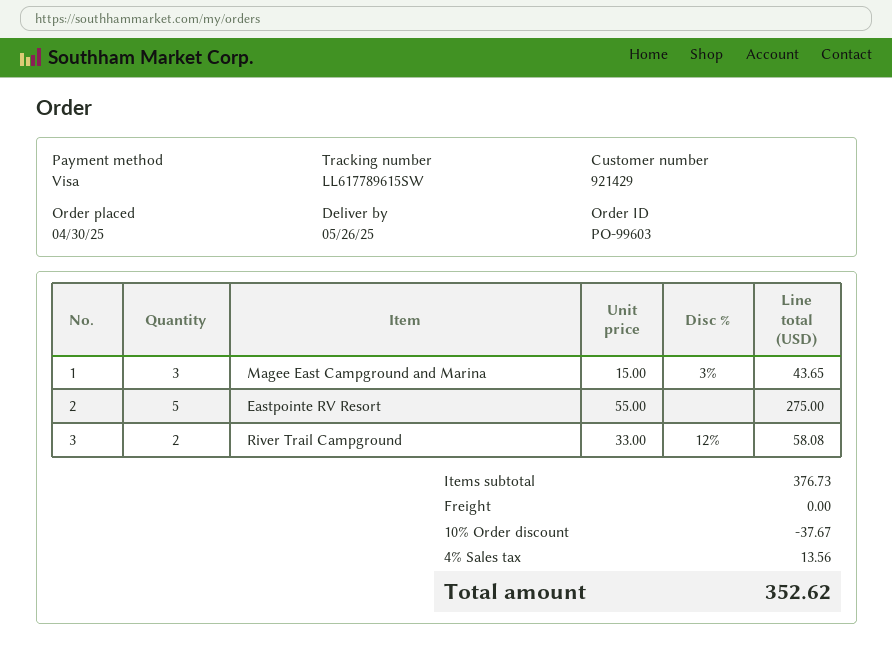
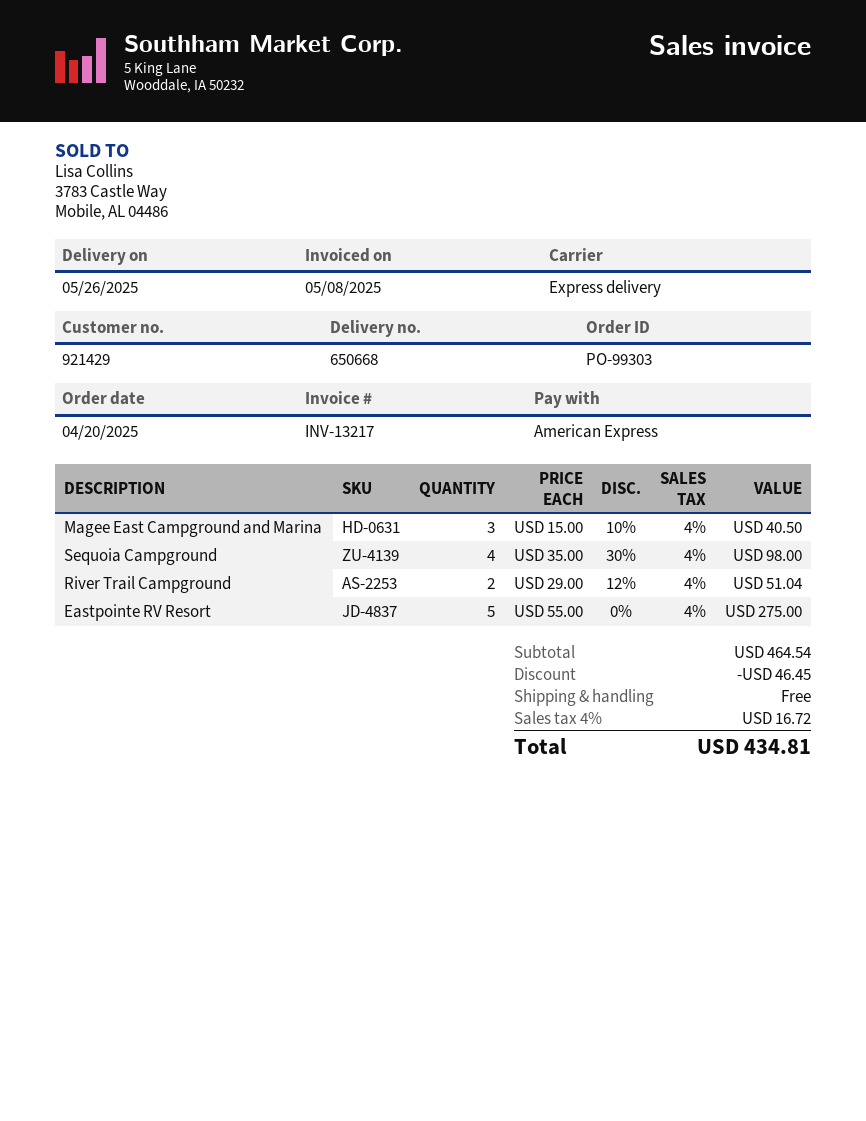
order number: PO-99603 -> PO-99303
order date: 2025-04-30 -> 2025-04-20
payment method: Visa -> American Express
Magee East Campground and Marina: 3 x 15.00 - 3% = 43.65 -> 3 x 15.00 - 10% = 40.50
River Trail Campground: 2 x 33.00 - 12% = 58.08 -> 2 x 29.00 - 12% = 51.04
Sequoia Campground: none -> 4 x 35.00 - 30% = 98.00
subtotal: 376.73 -> 464.54
discount: 37.67 -> 46.45
tax: 4% = 13.56 -> 4% = 16.72
total: 352.62 -> 434.81

